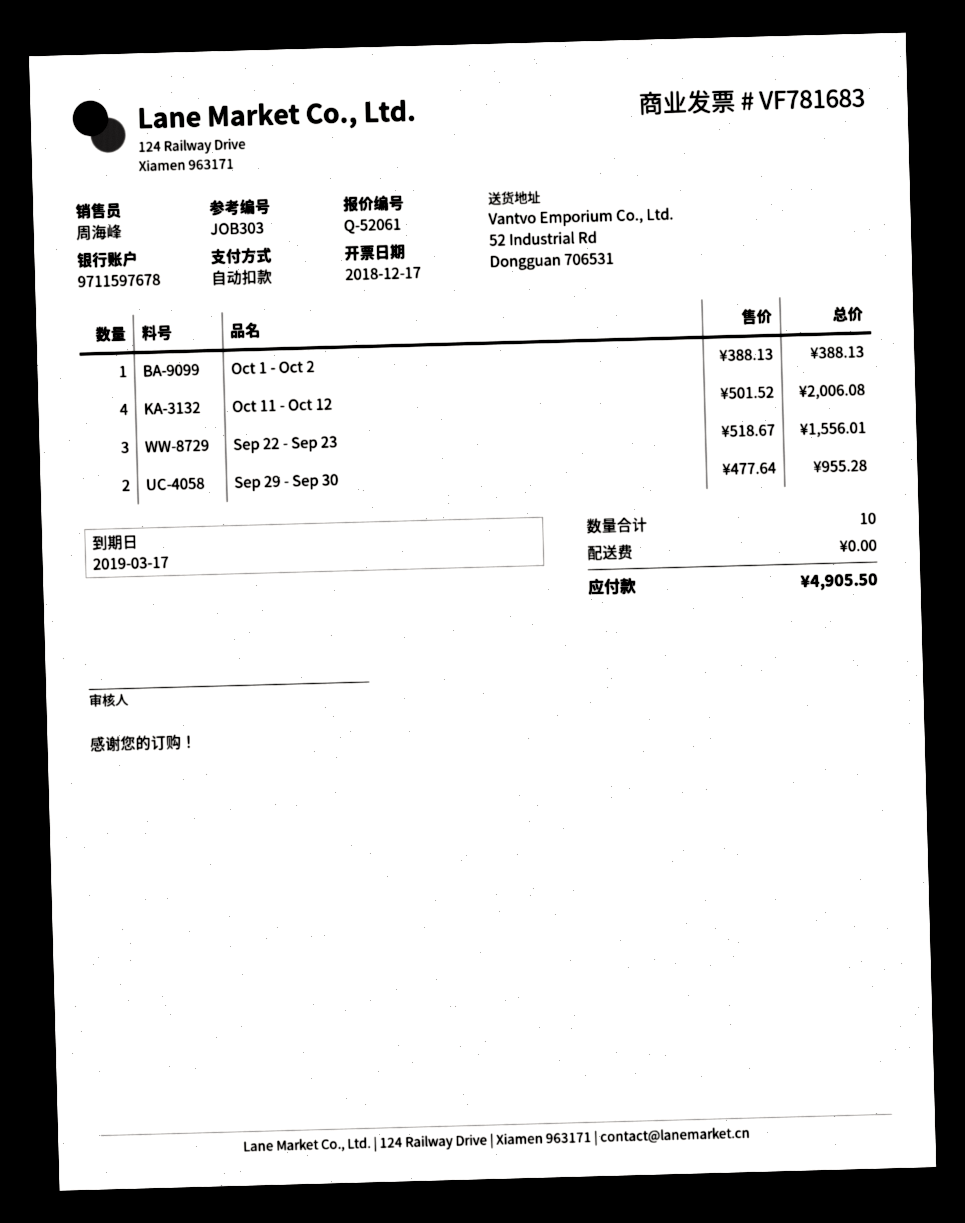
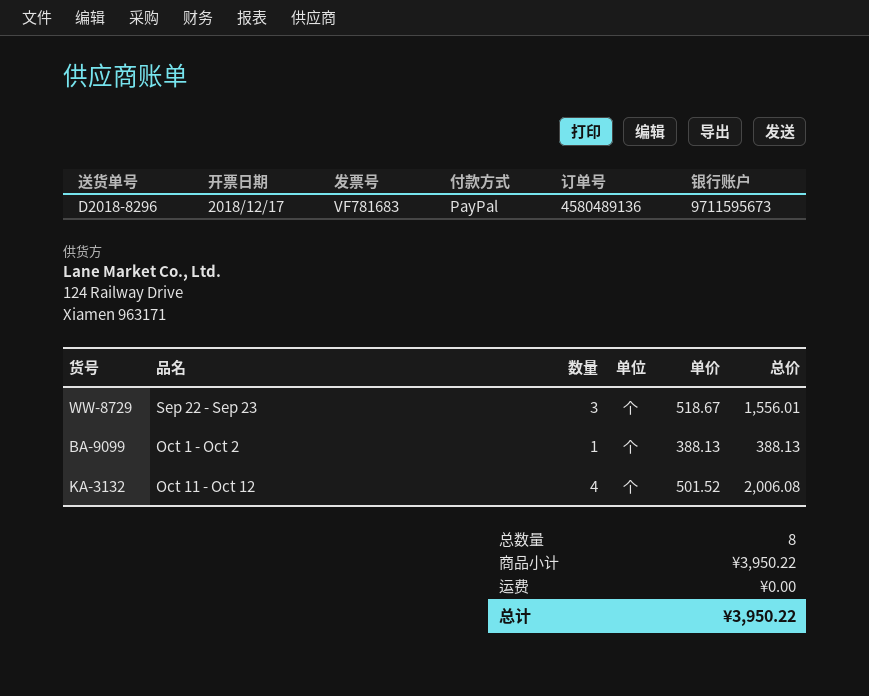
payment method: direct debit -> PayPal
bank account: 9711597678 -> 9711595673
Sep 29 - Sep 30: 2 x 477.64 = 955.28 -> none
total quantity: 10 -> 8
total: 4905.50 -> 3950.22

